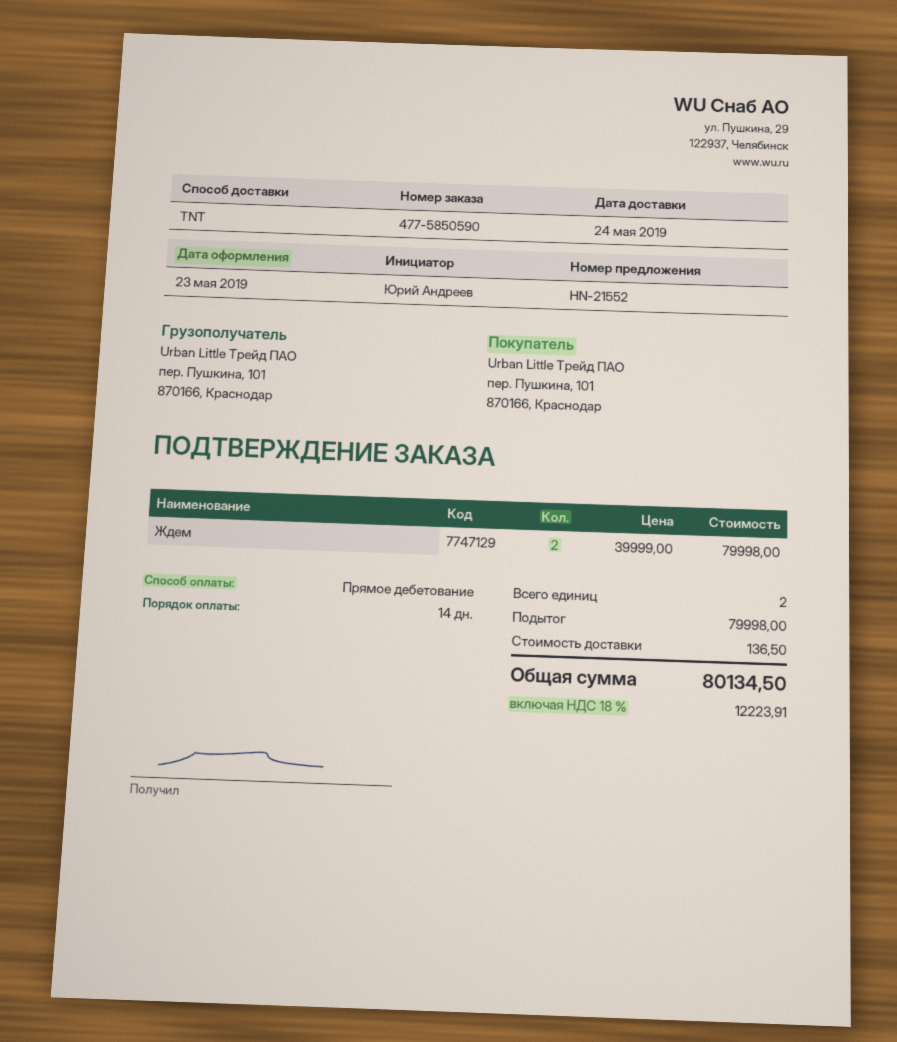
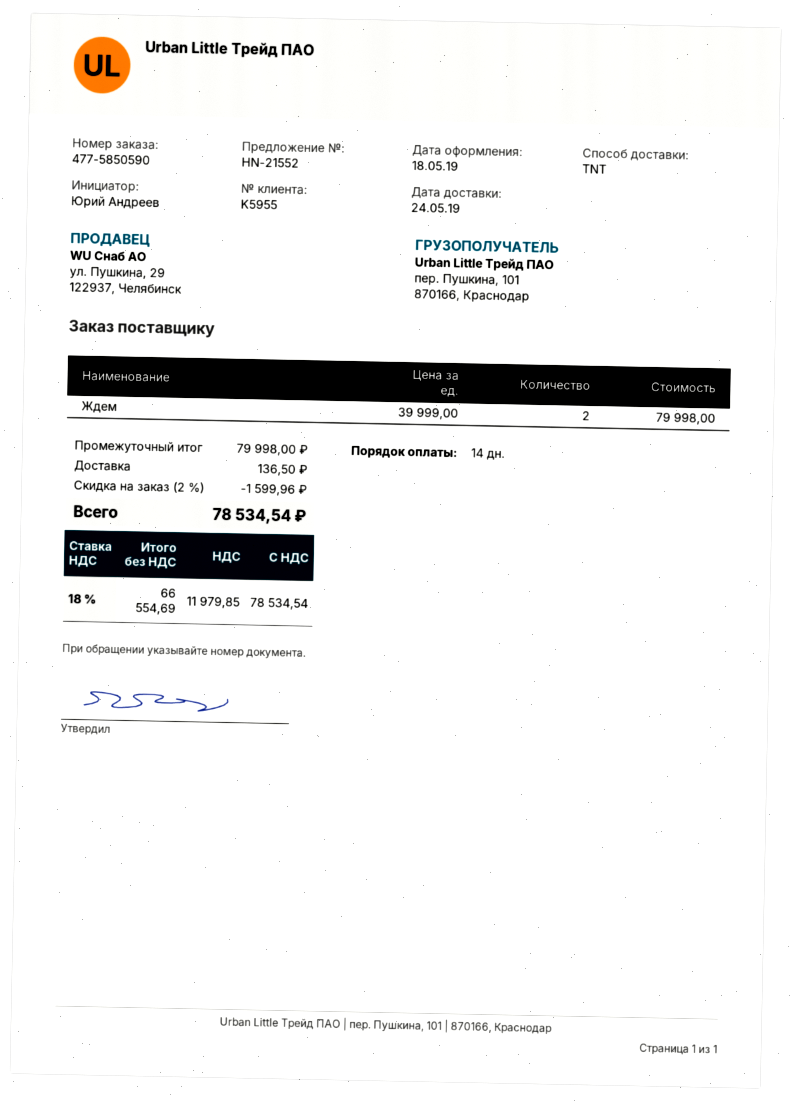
order date: 2019-05-23 -> 2019-05-18
discount: none -> 2% = 1599.96
tax: 18% = 12223.91 -> 18% = 11979.85
total: 80134.50 -> 78534.54

